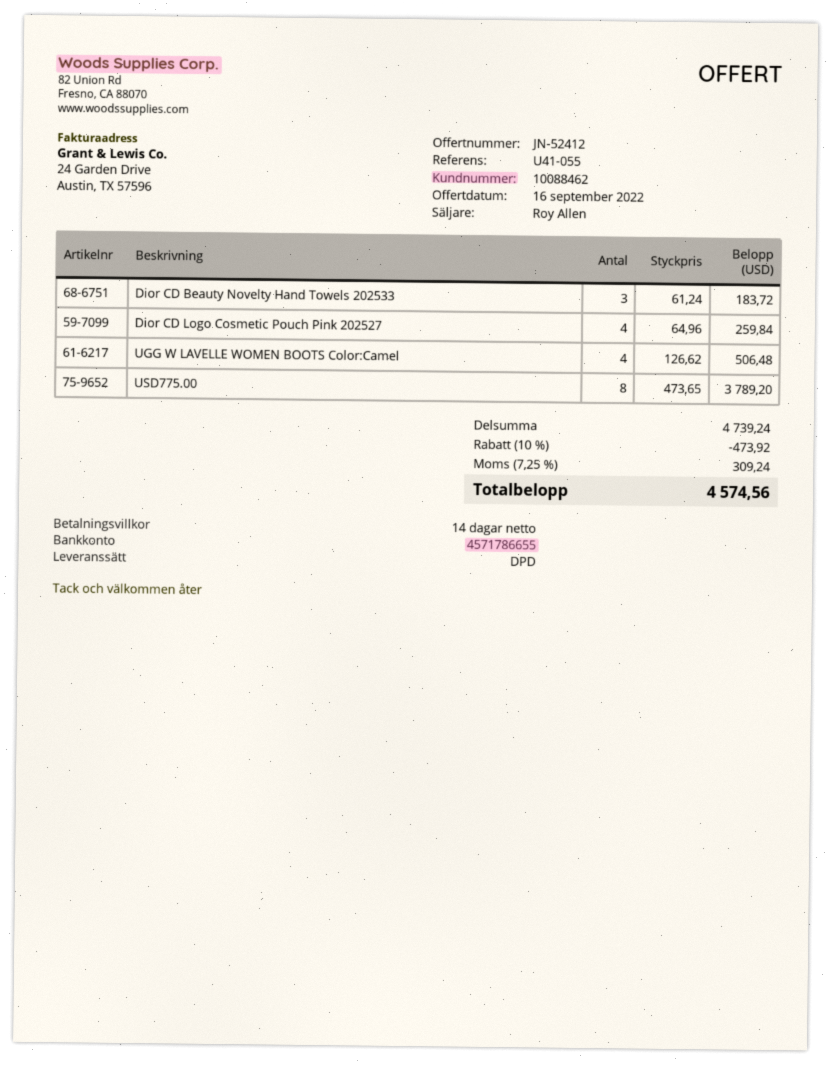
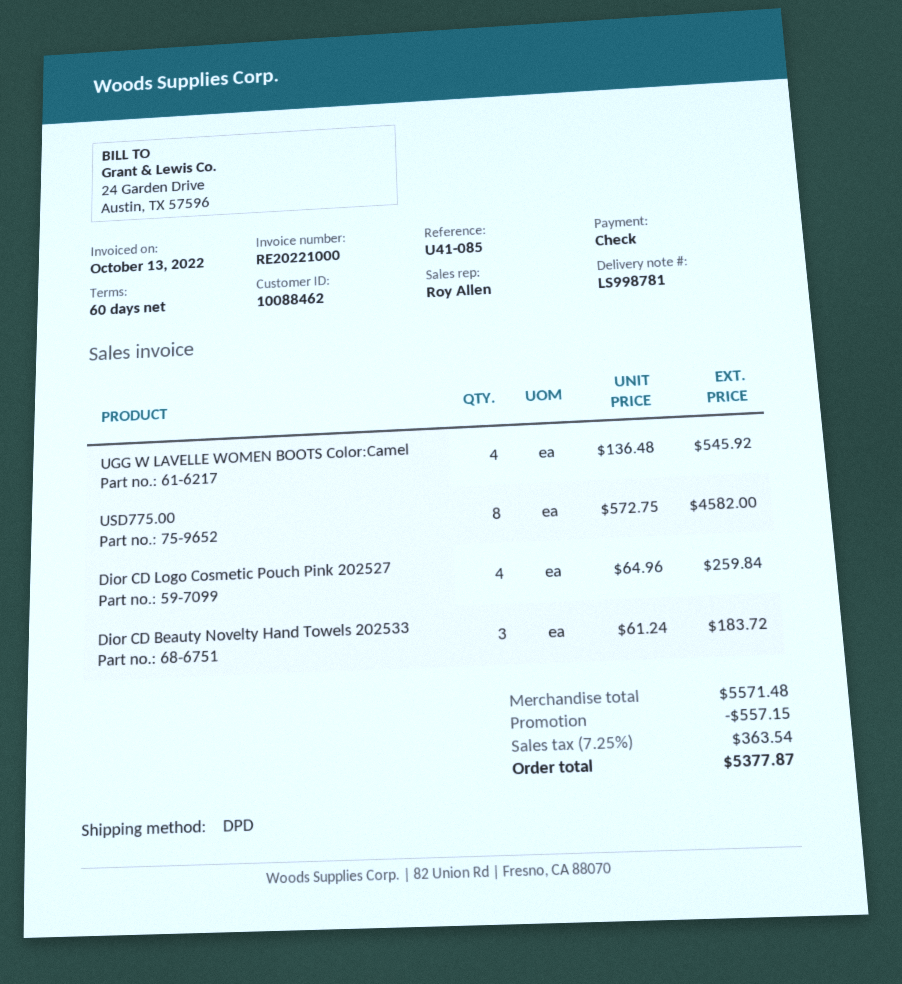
payment terms: 14 days -> 60 days
reference: U41-055 -> U41-085
UGG W LAVELLE WOMEN BOOTS Color:Camel: 4 x 126.62 = 506.48 -> 4 x 136.48 = 545.92
USD775.00: 8 x 473.65 = 3789.20 -> 8 x 572.75 = 4582.00
subtotal: 4739.24 -> 5571.48
discount: 473.92 -> 557.15
tax: 7.25% = 309.24 -> 7.25% = 363.54
total: 4574.56 -> 5377.87

